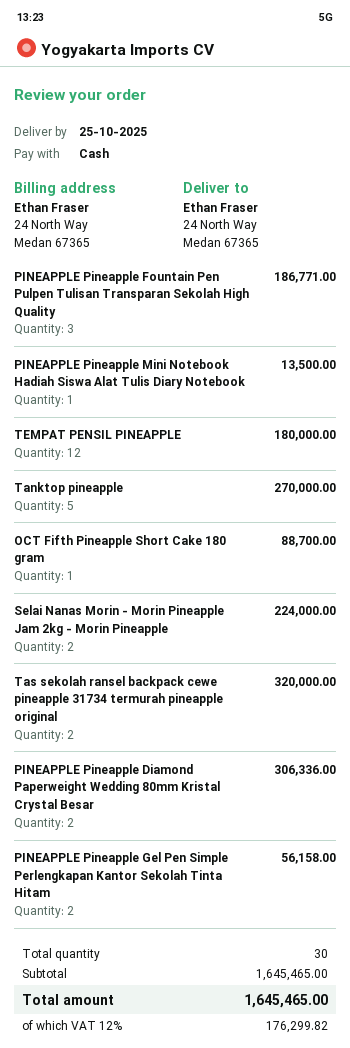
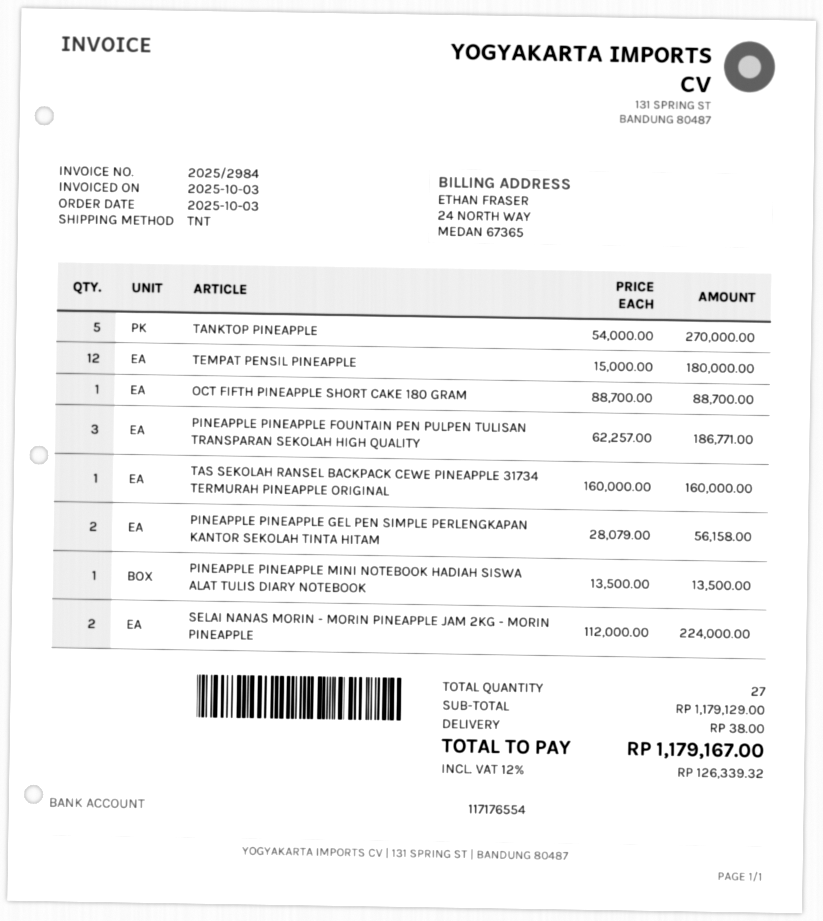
Tas sekolah ransel backpack cewe pineapple 31734 termurah pineapple original: 2 for 320000.00 -> 1 for 160000.00
PINEAPPLE Pineapple Diamond Paperweight Wedding 80mm Kristal Crystal Besar: 2 for 306336.00 -> none
total quantity: 30 -> 27
subtotal: 1645465.00 -> 1179129.00
shipping: none -> 38.00
tax: 12% = 176299.82 -> 12% = 126339.32
total: 1645465.00 -> 1179167.00

